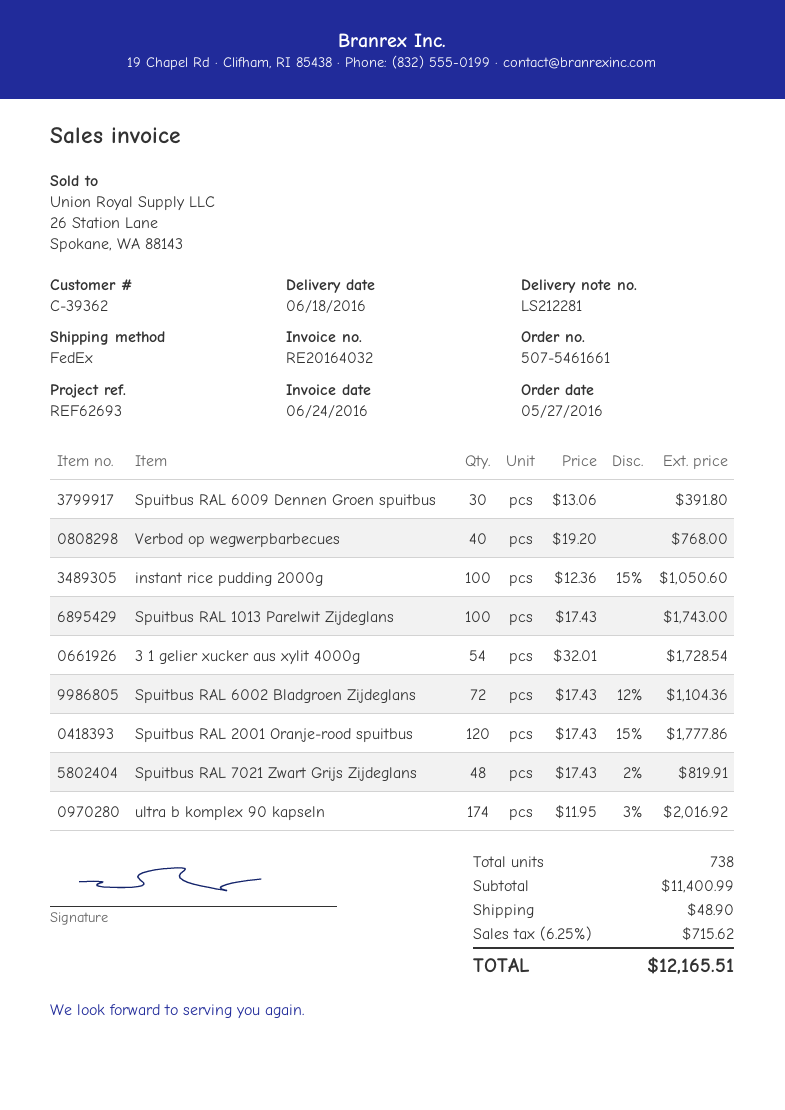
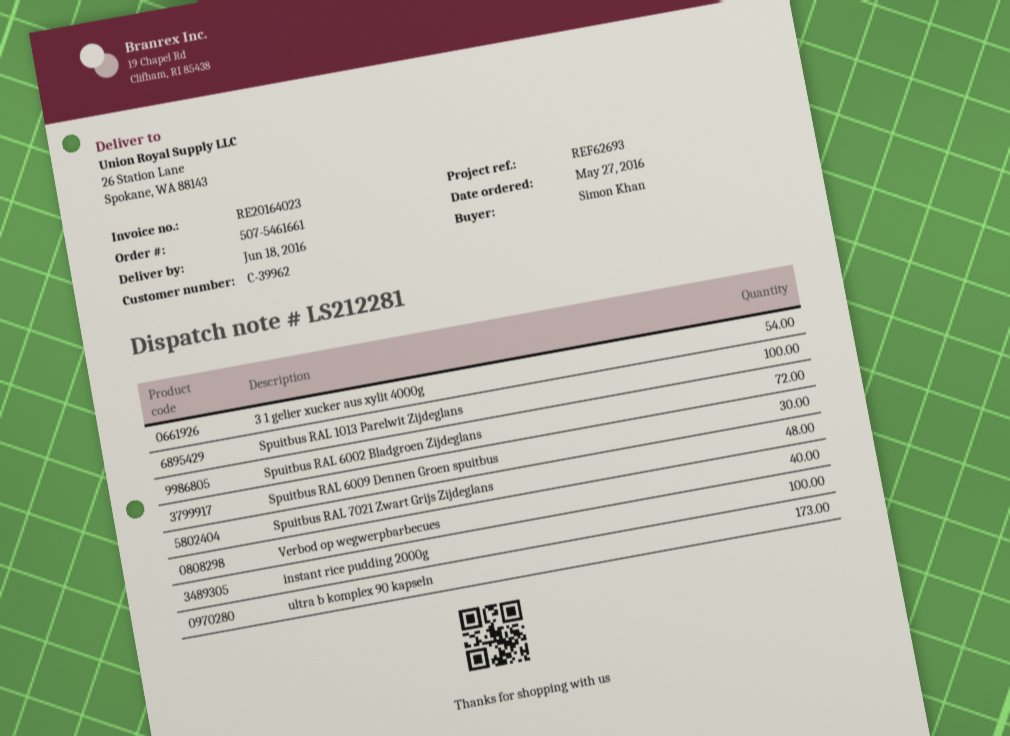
invoice number: RE20164032 -> RE20164023
customer number: C-39362 -> C-39962
Spuitbus RAL 2001 Oranje-rood spuitbus: 120 -> none
ultra b komplex 90 kapseln: 174 -> 173

